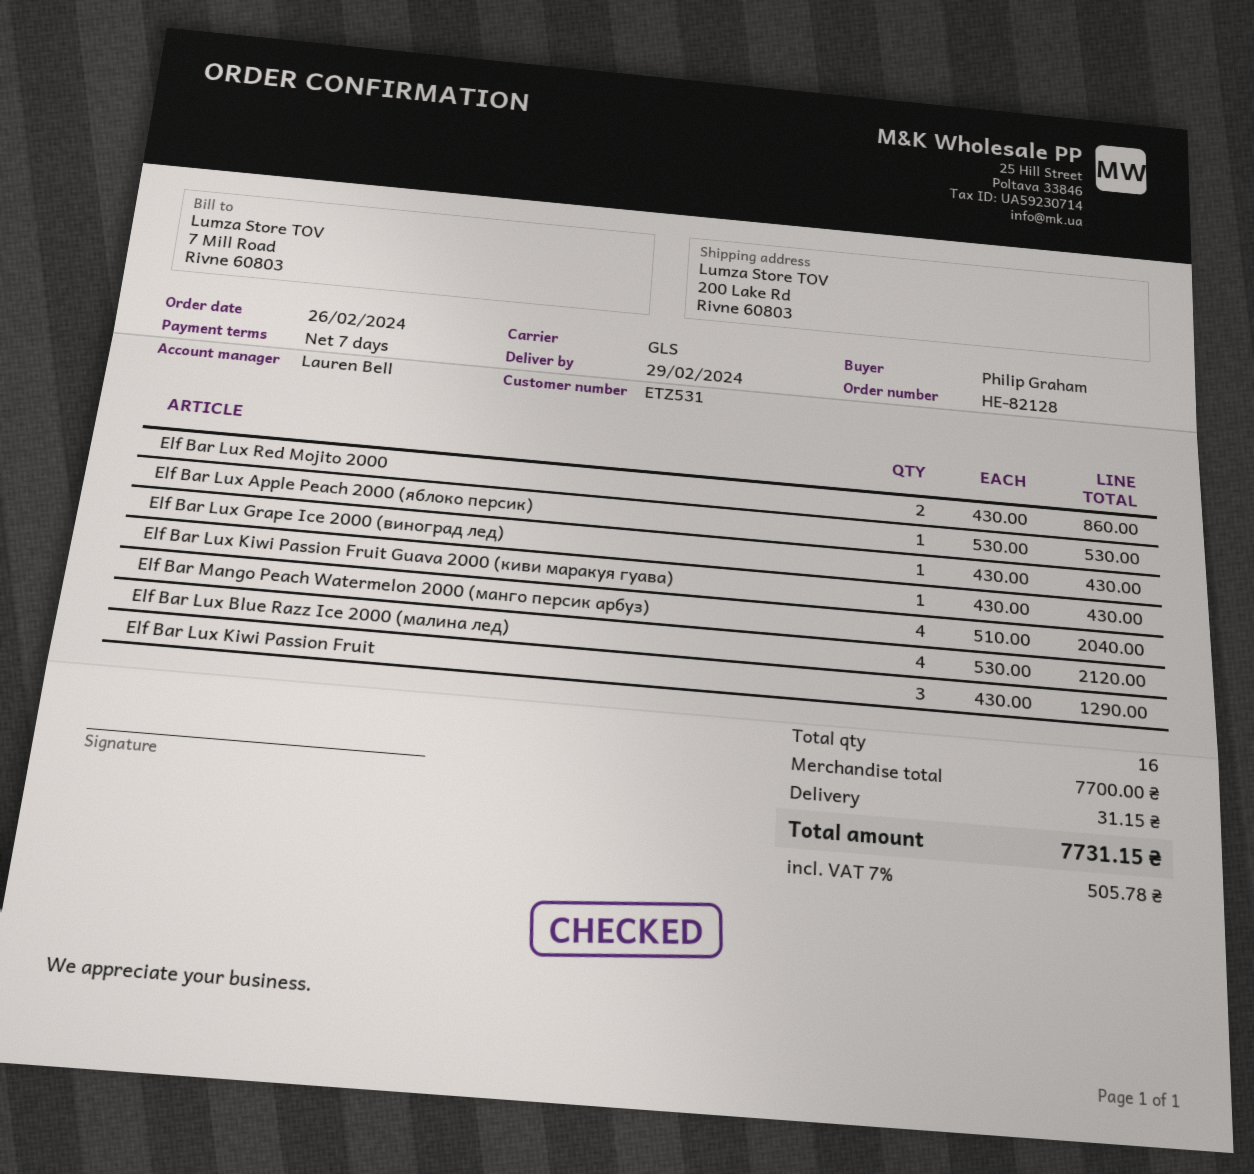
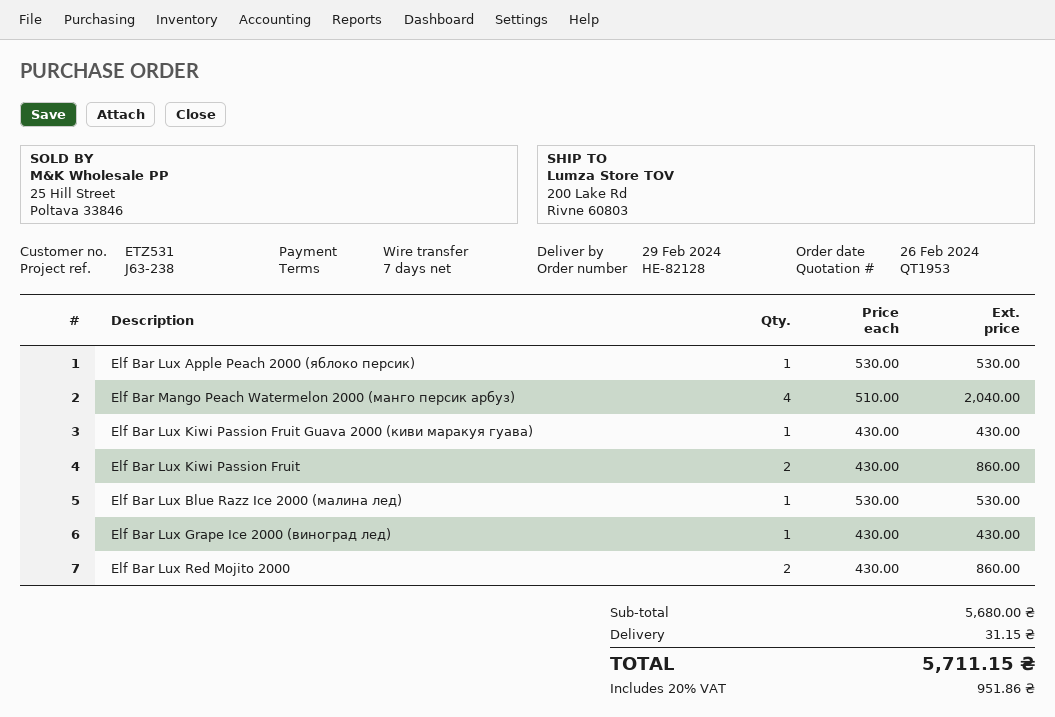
Elf Bar Lux Blue Razz Ice 2000 (малина лед): 4 x 530.00 = 2120.00 -> 1 x 530.00 = 530.00
Elf Bar Lux Kiwi Passion Fruit: 3 x 430.00 = 1290.00 -> 2 x 430.00 = 860.00
subtotal: 7700.00 -> 5680.00
tax: 7% = 505.78 -> 20% = 951.86
total: 7731.15 -> 5711.15

